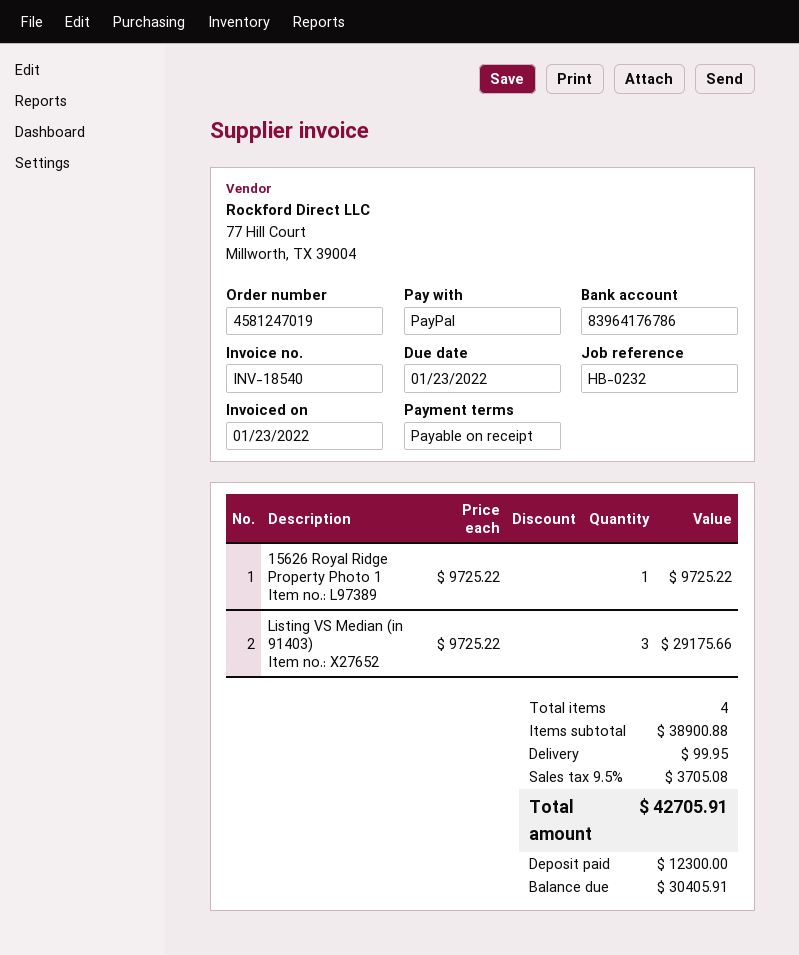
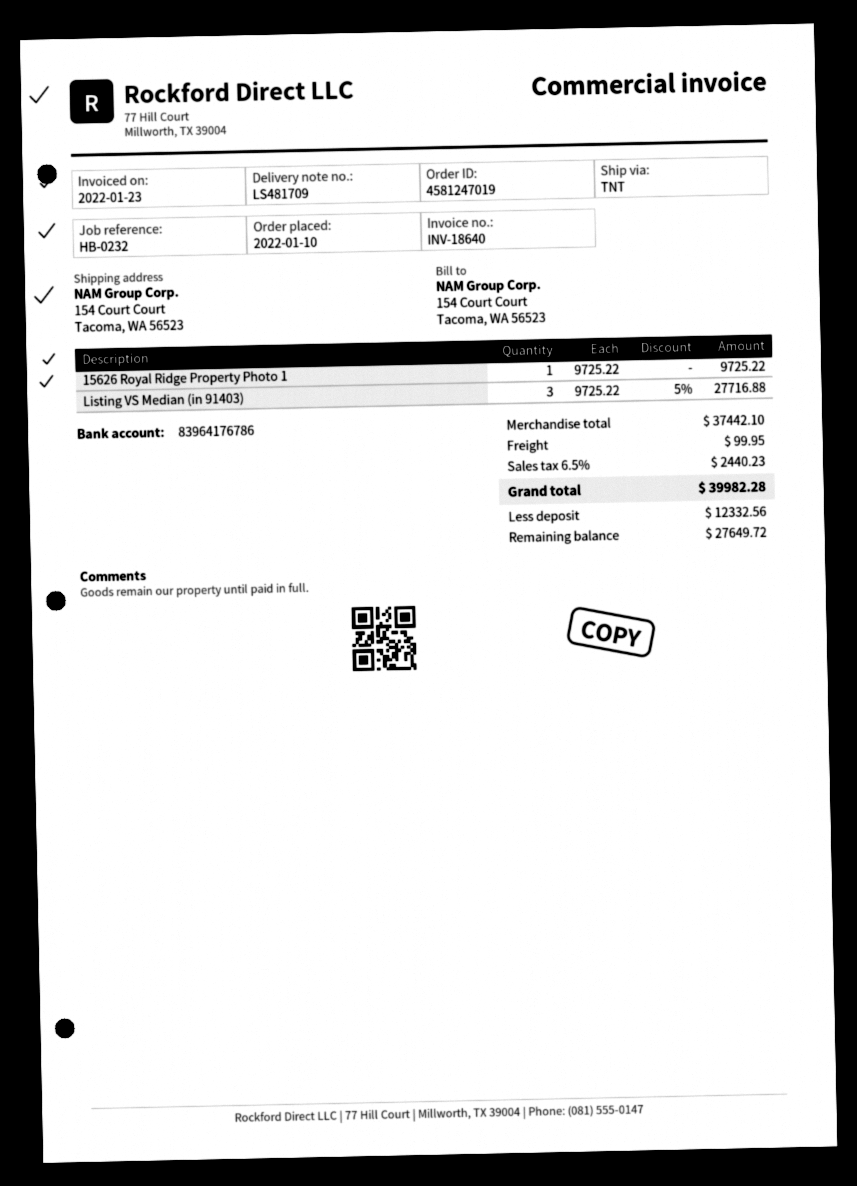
invoice number: INV-18540 -> INV-18640
Listing VS Median (in 91403): 3 x 9725.22 = 29175.66 -> 3 x 9725.22 - 5% = 27716.88
subtotal: 38900.88 -> 37442.10
tax: 9.5% = 3705.08 -> 6.5% = 2440.23
total: 42705.91 -> 39982.28
deposit: 12300.00 -> 12332.56
balance: 30405.91 -> 27649.72

